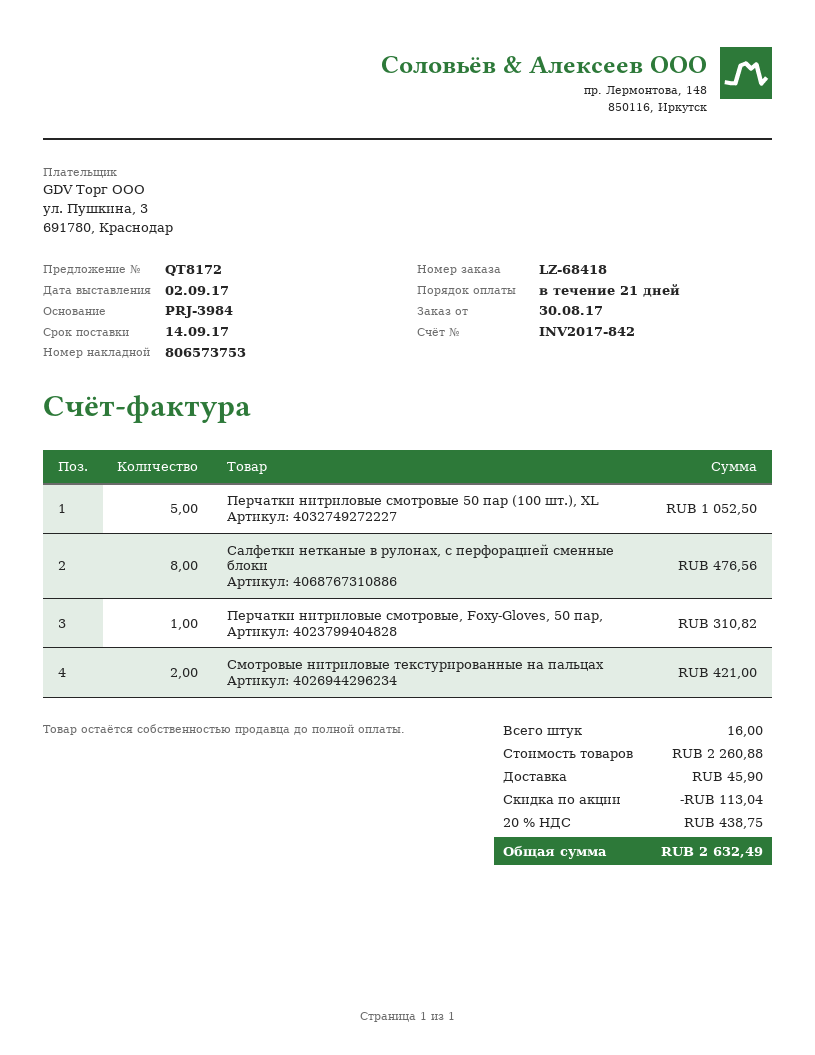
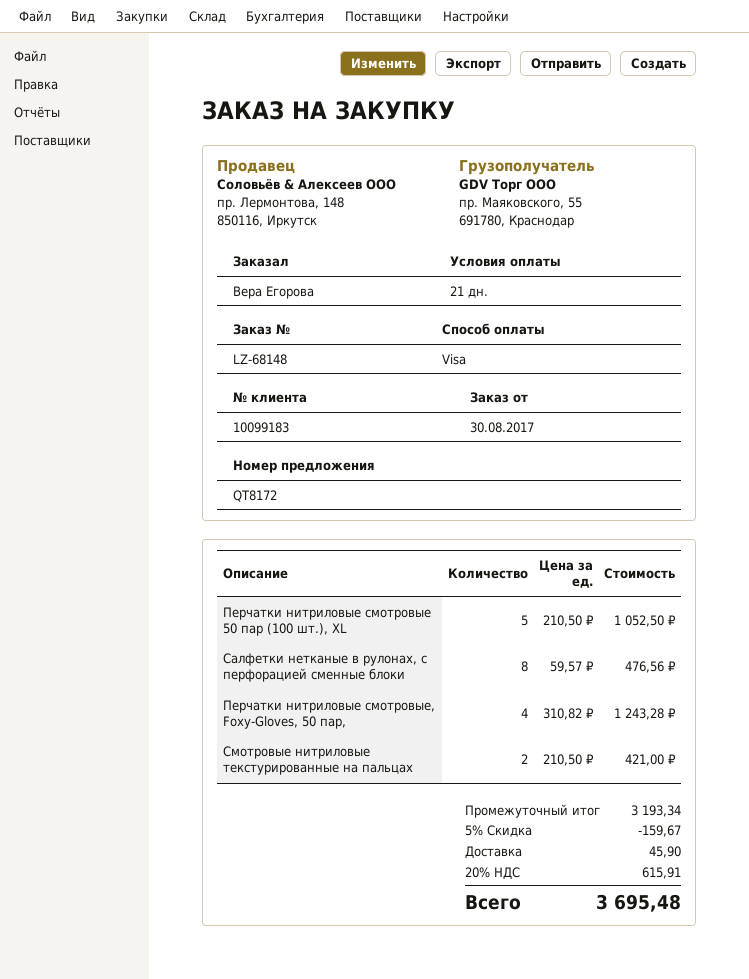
order number: LZ-68418 -> LZ-68148
Перчатки нитриловые смотровые, Foxy-Gloves, 50 пар,: 1 for 310.82 -> 4 for 1243.28
subtotal: 2260.88 -> 3193.34
discount: 113.04 -> 159.67
tax: 20% = 438.75 -> 20% = 615.91
total: 2632.49 -> 3695.48

